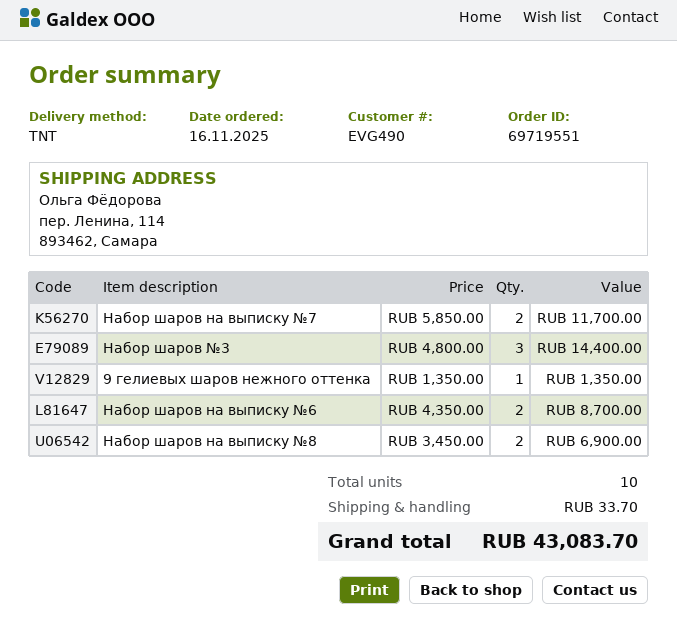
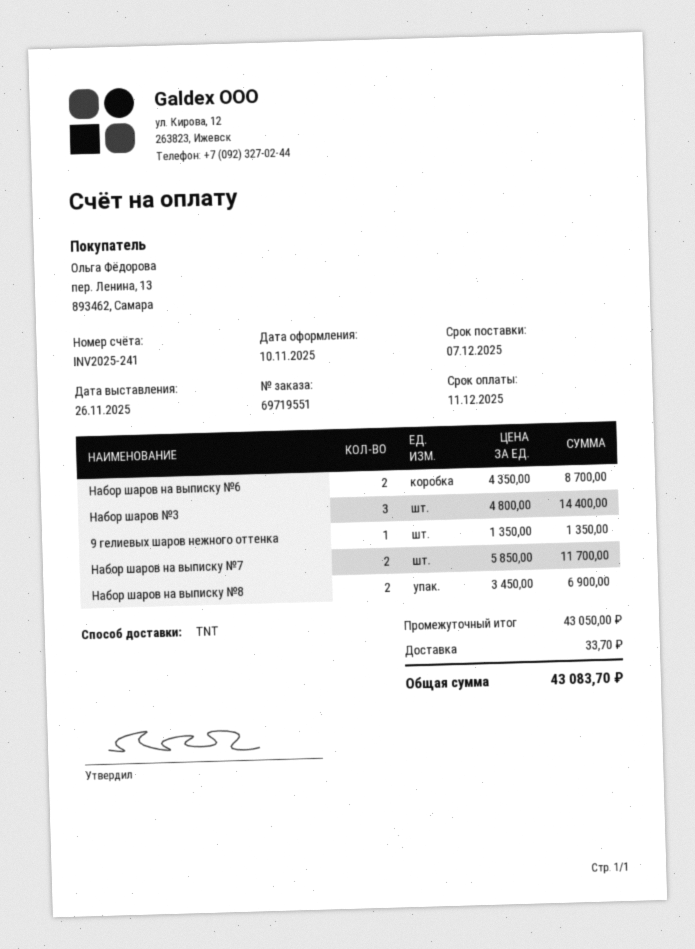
order date: 2025-11-16 -> 2025-11-10

